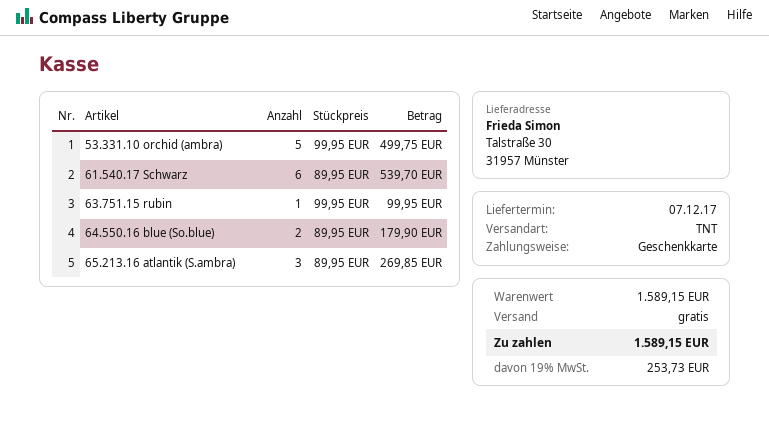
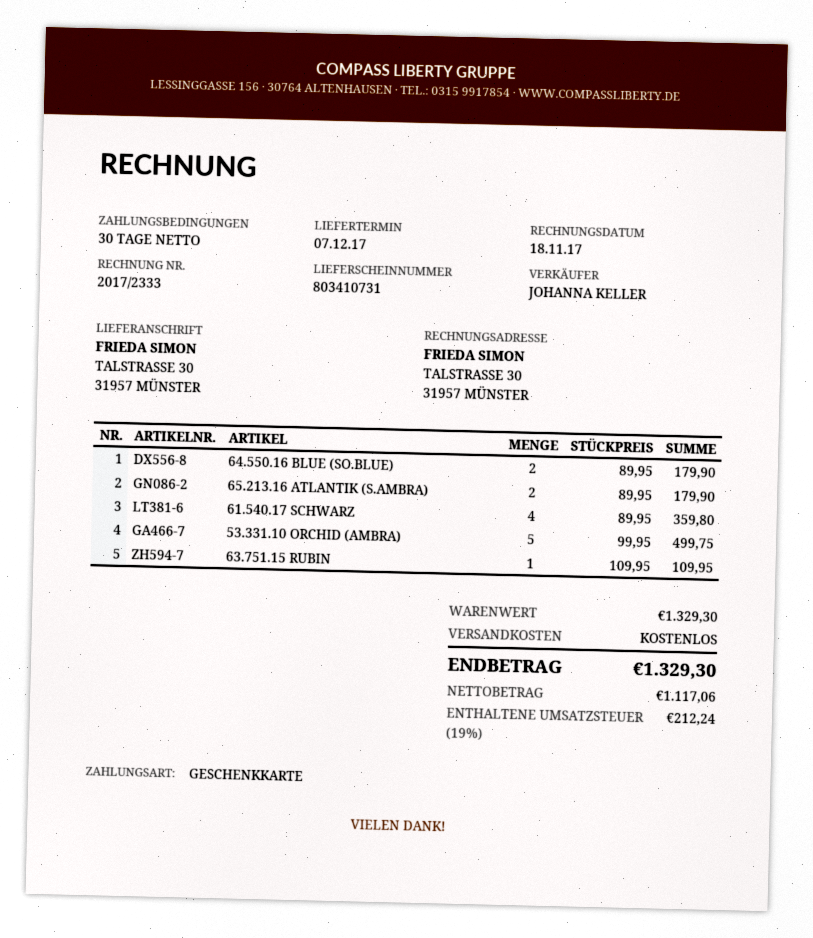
61.540.17 Schwarz: 6 x 89.95 = 539.70 -> 4 x 89.95 = 359.80
63.751.15 rubin: 1 x 99.95 = 99.95 -> 1 x 109.95 = 109.95
65.213.16 atlantik (S.ambra): 3 x 89.95 = 269.85 -> 2 x 89.95 = 179.90
subtotal: 1589.15 -> 1329.30
tax: 19% = 253.73 -> 19% = 212.24
total: 1589.15 -> 1329.30

